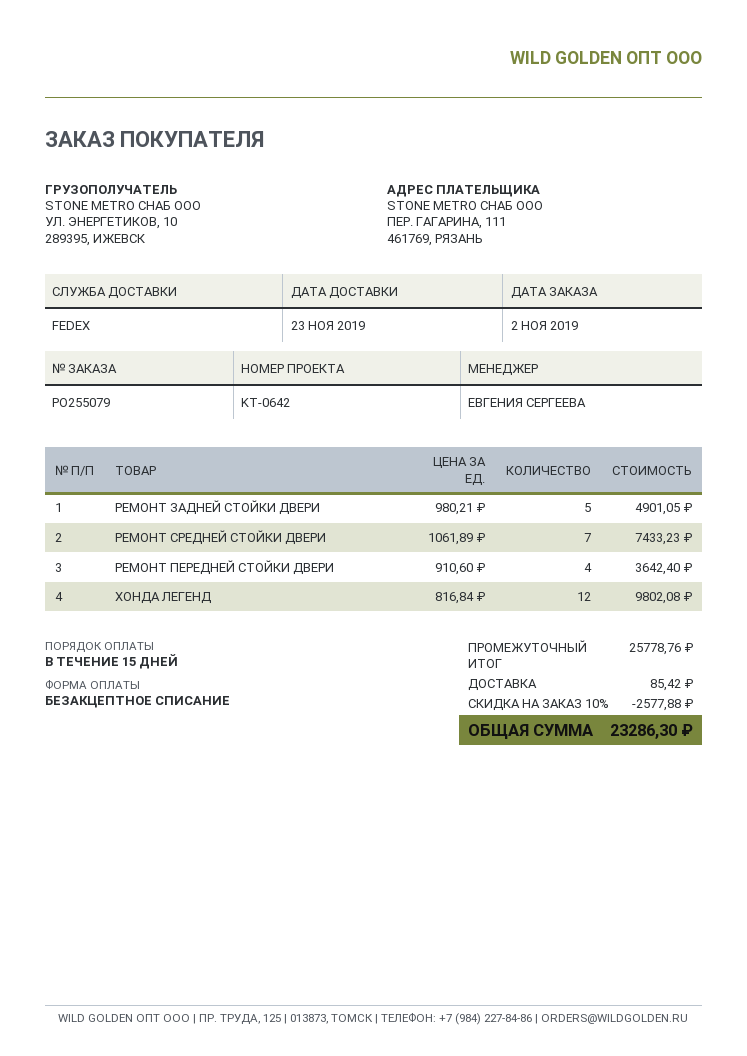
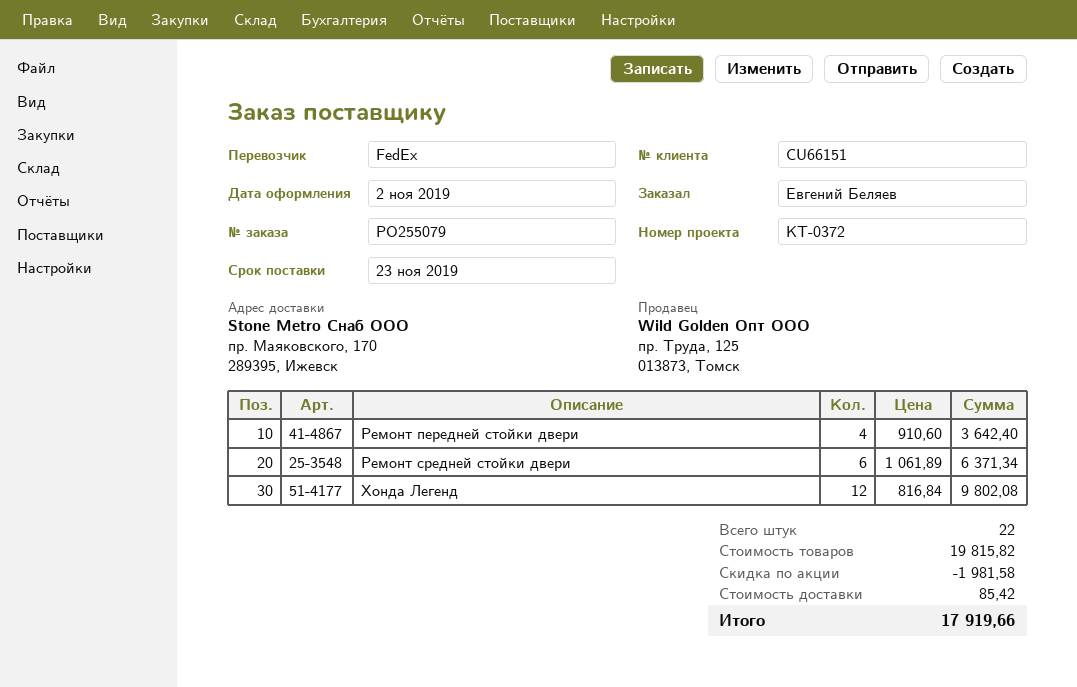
reference: KT-0642 -> KT-0372
ship to: УЛ. ЭНЕРГЕТИКОВ, 10, 289395, ИЖЕВСК -> пр. Маяковского, 170, 289395, Ижевск
РЕМОНТ ЗАДНЕЙ СТОЙКИ ДВЕРИ: 5 x 980.21 = 4901.05 -> none
РЕМОНТ СРЕДНЕЙ СТОЙКИ ДВЕРИ: 7 x 1061.89 = 7433.23 -> 6 x 1061.89 = 6371.34
subtotal: 25778.76 -> 19815.82
discount: 2577.88 -> 1981.58
total: 23286.30 -> 17919.66

